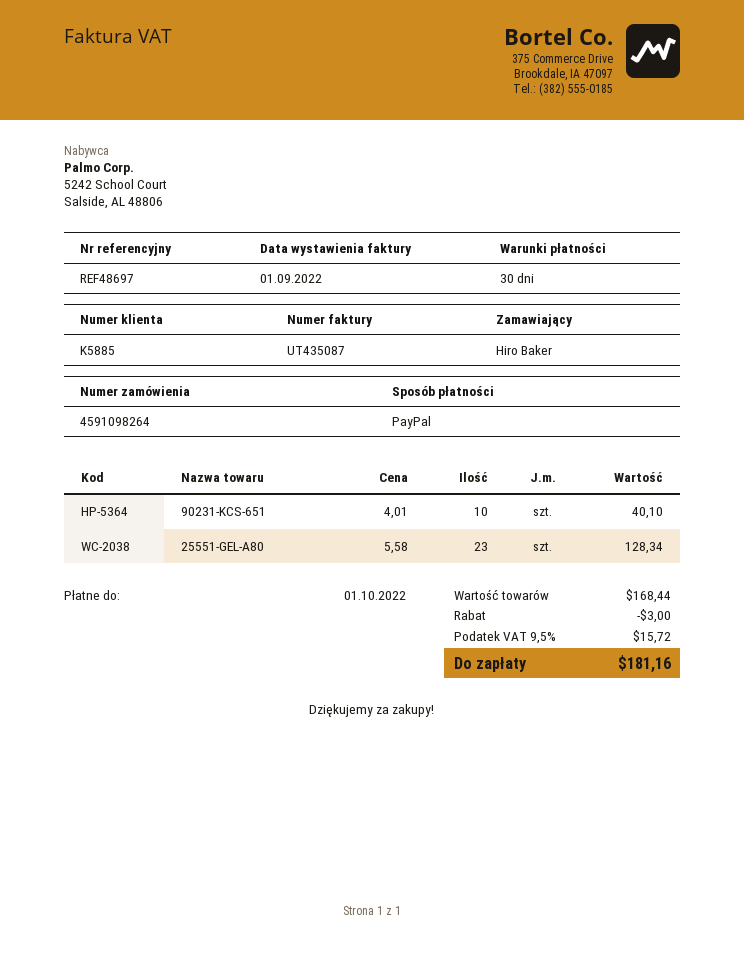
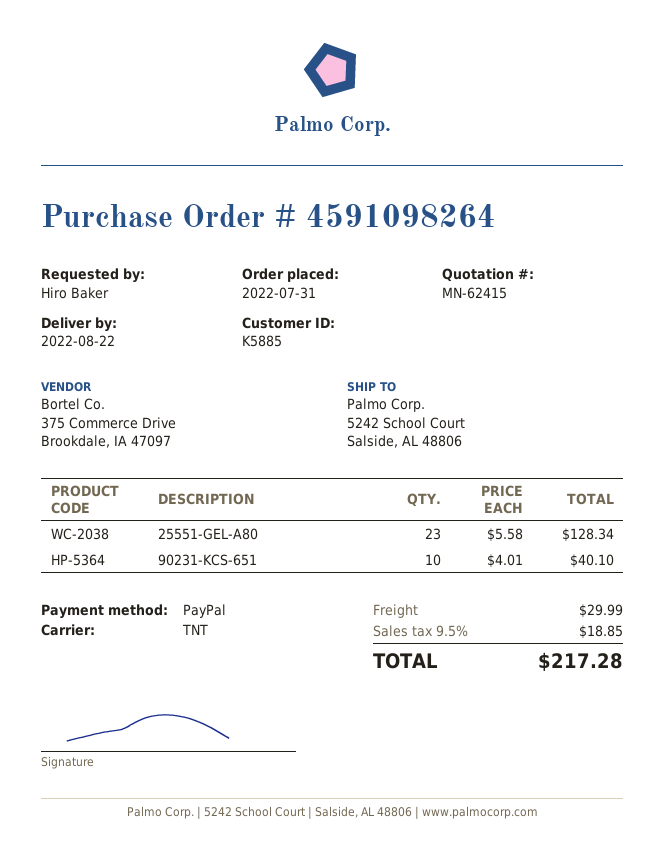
discount: 3.00 -> none
shipping: none -> 29.99
tax: 9.5% = 15.72 -> 9.5% = 18.85
total: 181.16 -> 217.28

